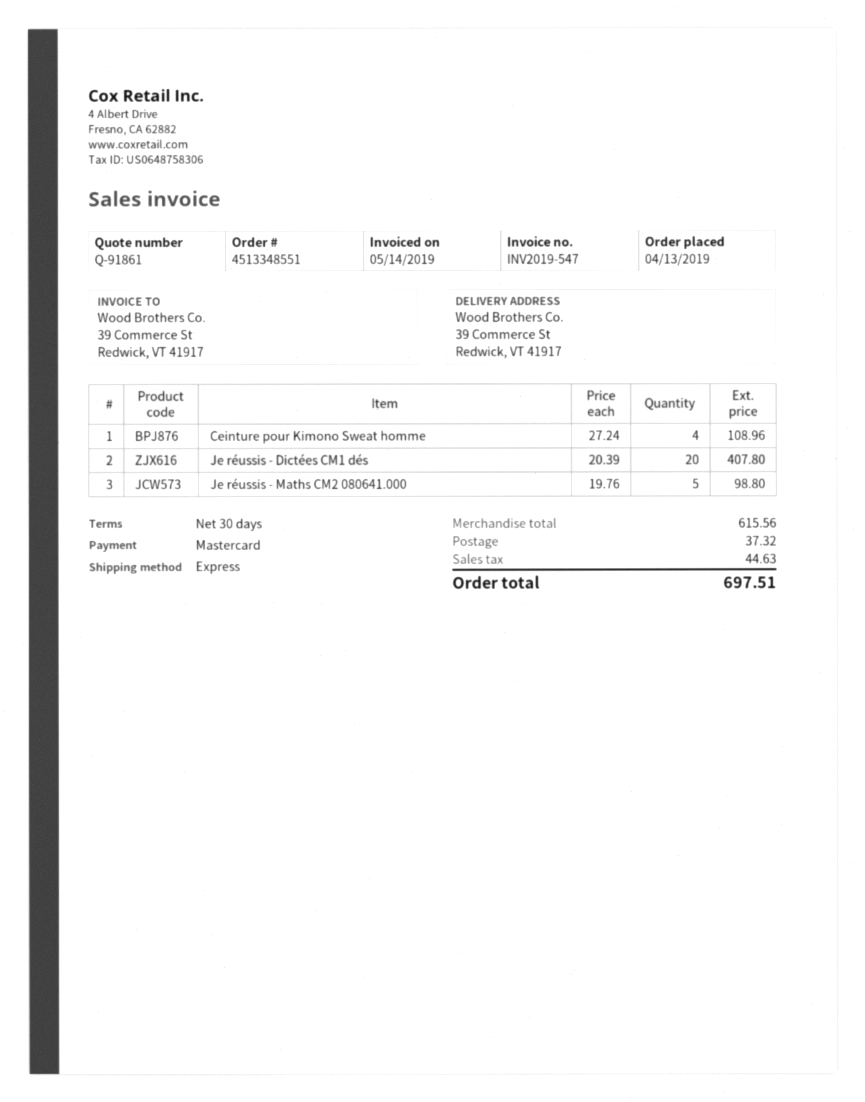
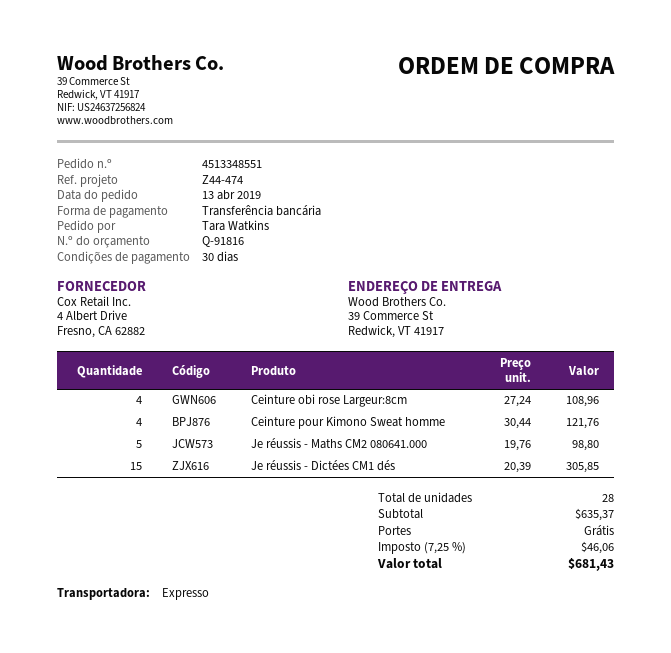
quote number: Q-91861 -> Q-91816
payment method: Mastercard -> bank transfer
Ceinture pour Kimono Sweat homme: 4 x 27.24 = 108.96 -> 4 x 30.44 = 121.76
Je réussis - Dictées CM1 dés: 20 x 20.39 = 407.80 -> 15 x 20.39 = 305.85
Ceinture obi rose Largeur:8cm: none -> 4 x 27.24 = 108.96
subtotal: 615.56 -> 635.37
shipping: 37.32 -> 0.00
tax: 44.63 -> 46.06
total: 697.51 -> 681.43

